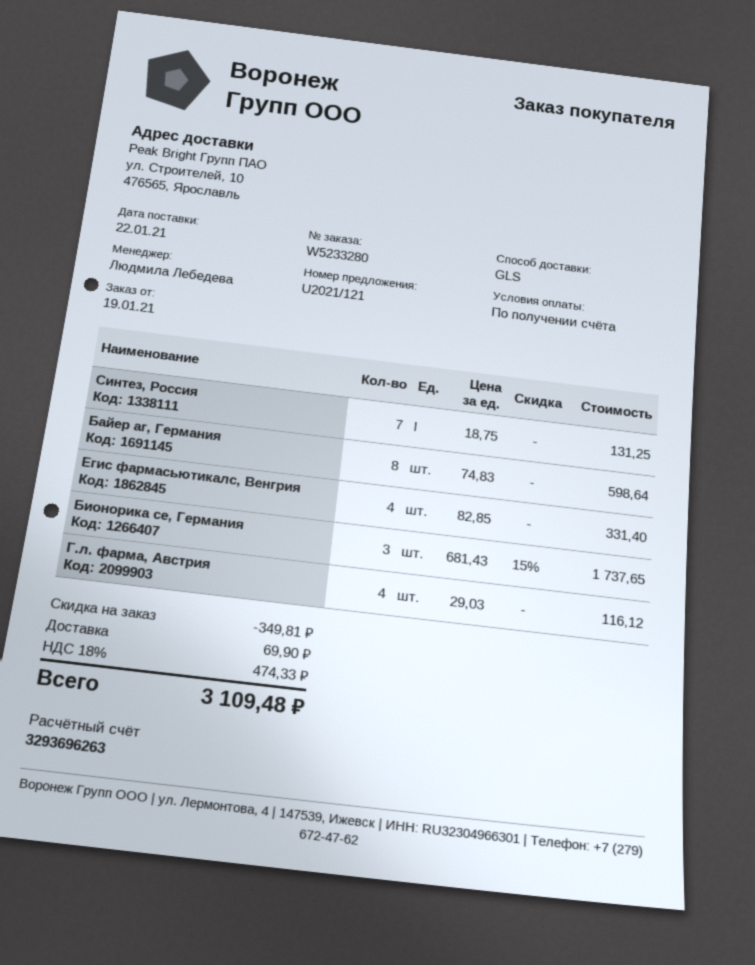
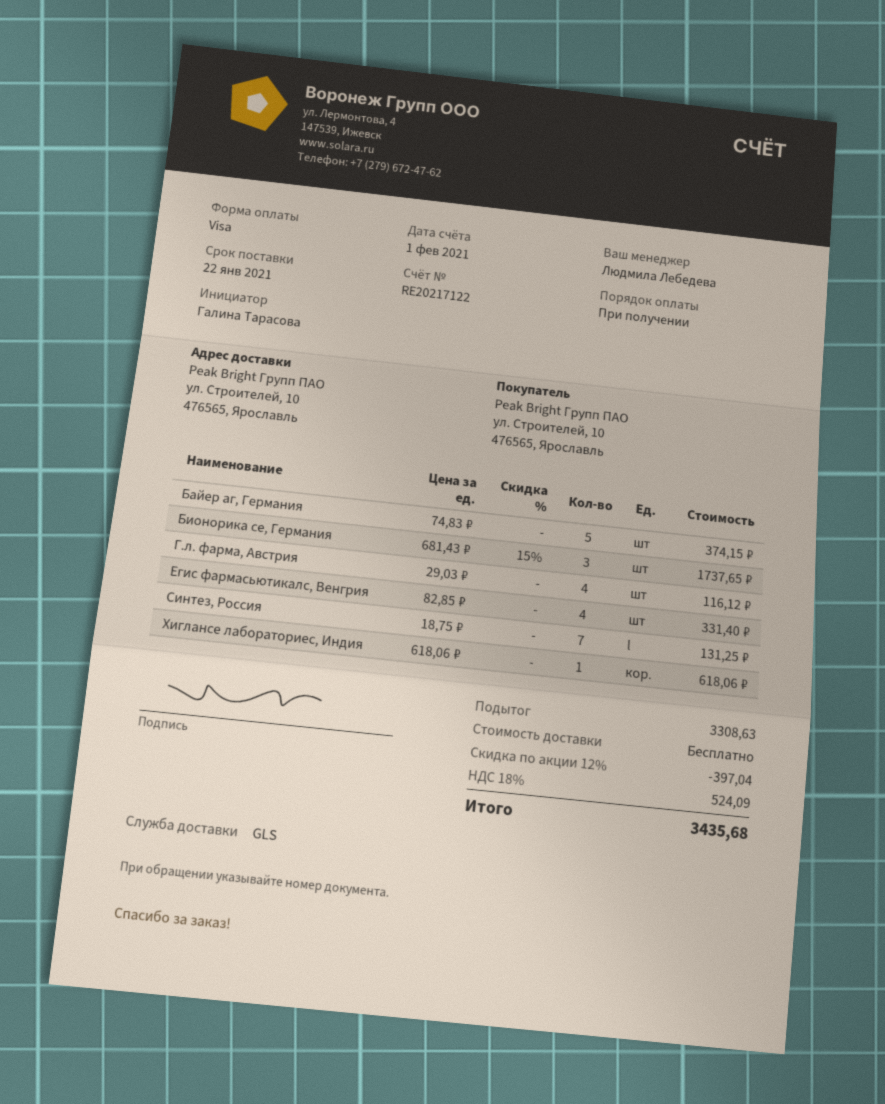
Байер аг, Германия: 8 x 74.83 = 598.64 -> 5 x 74.83 = 374.15
Хиглансе лабораториес, Индия: none -> 1 x 618.06 = 618.06
discount: 349.81 -> 397.04
shipping: 69.90 -> 0.00
tax: 18% = 474.33 -> 18% = 524.09
total: 3109.48 -> 3435.68

